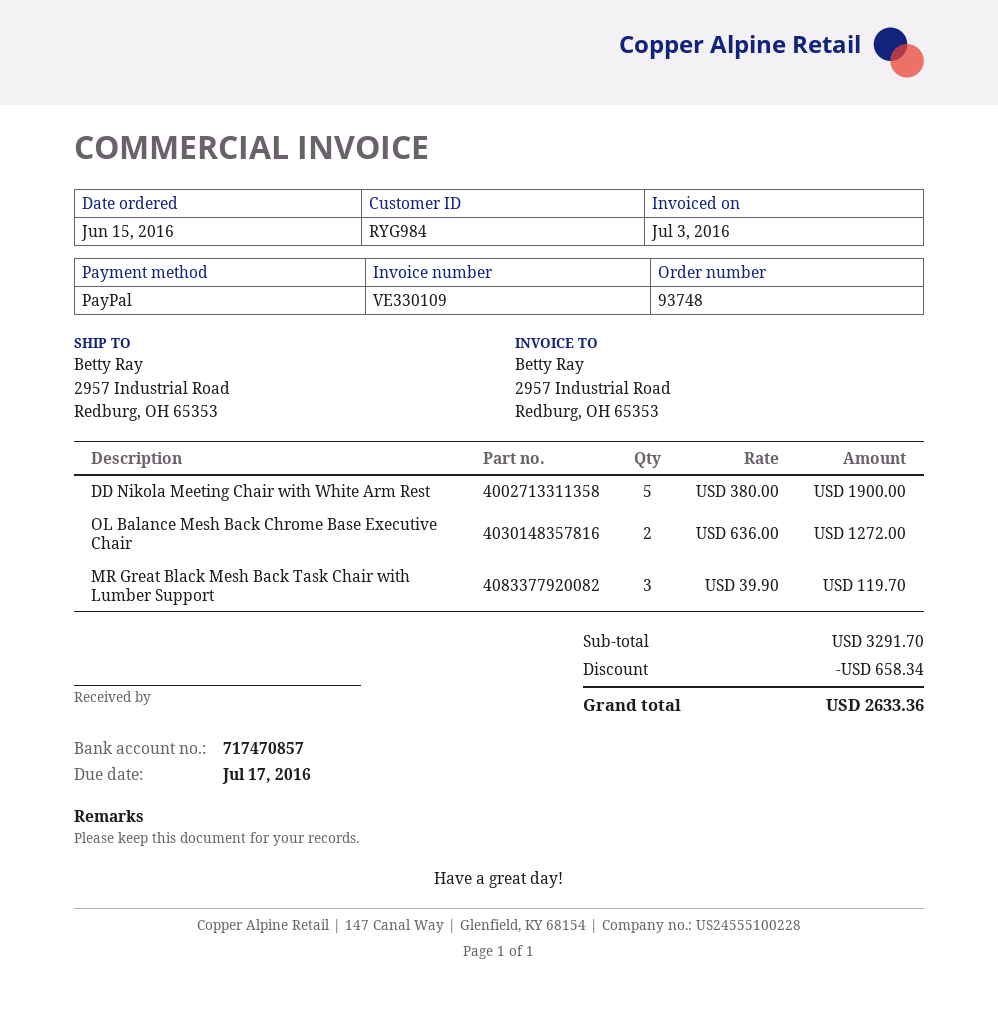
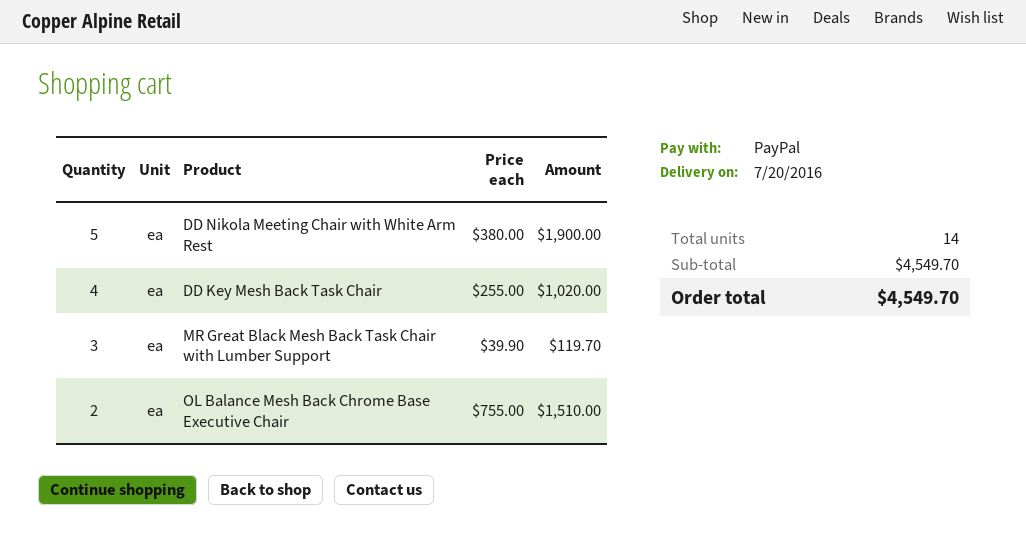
OL Balance Mesh Back Chrome Base Executive Chair: 2 x 636.00 = 1272.00 -> 2 x 755.00 = 1510.00
DD Key Mesh Back Task Chair: none -> 4 x 255.00 = 1020.00
subtotal: 3291.70 -> 4549.70
discount: 658.34 -> none
total: 2633.36 -> 4549.70

